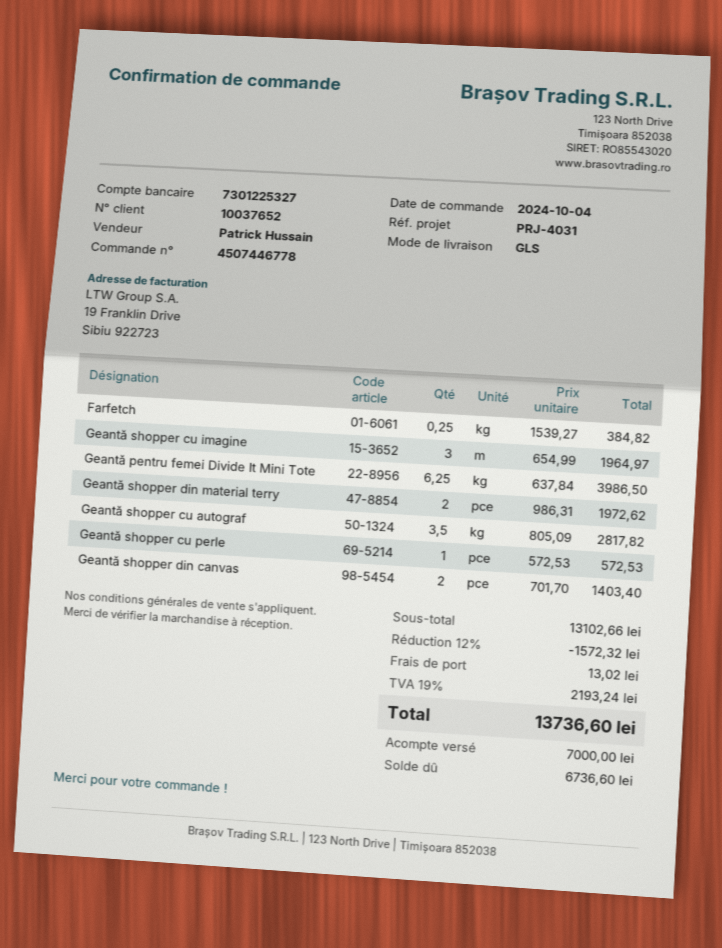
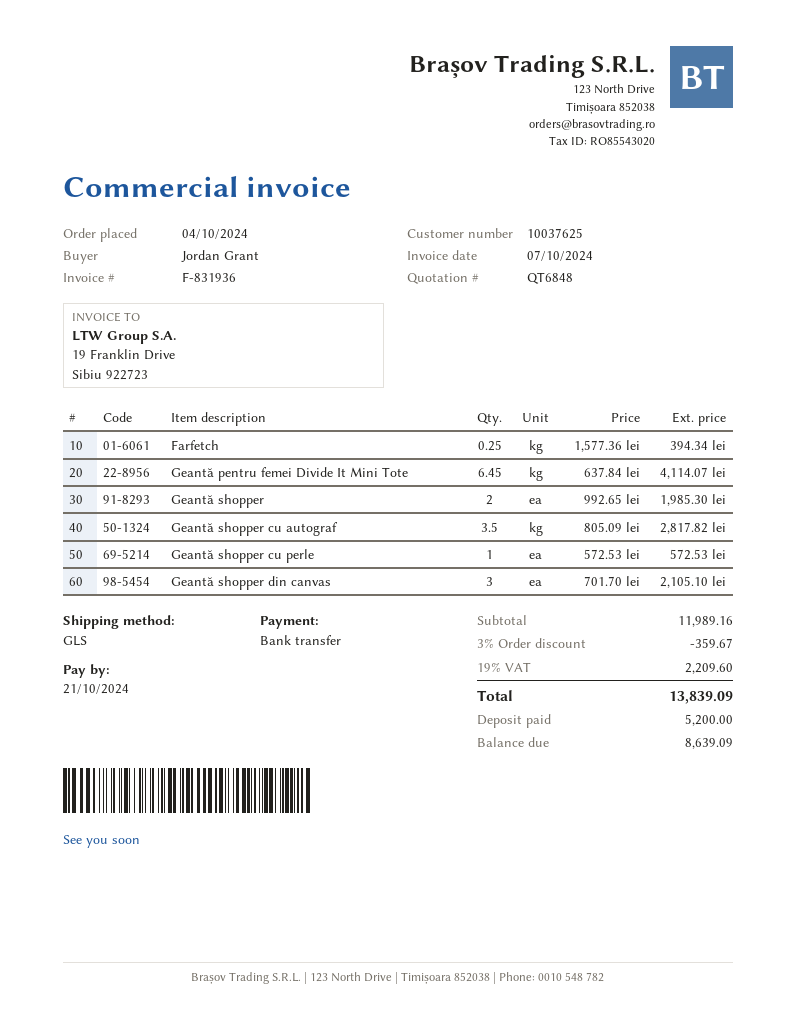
customer number: 10037652 -> 10037625
Farfetch: 0.25 x 1539.27 = 384.82 -> 0.25 x 1577.36 = 394.34
Geantă shopper cu imagine: 3 x 654.99 = 1964.97 -> none
Geantă pentru femei Divide It Mini Tote: 6.25 x 637.84 = 3986.50 -> 6.45 x 637.84 = 4114.07
Geantă shopper din material terry: 2 x 986.31 = 1972.62 -> none
Geantă shopper din canvas: 2 x 701.70 = 1403.40 -> 3 x 701.70 = 2105.10
Geantă shopper: none -> 2 x 992.65 = 1985.30
subtotal: 13102.66 -> 11989.16
discount: 12% = 1572.32 -> 3% = 359.67
shipping: 13.02 -> none
tax: 19% = 2193.24 -> 19% = 2209.60
total: 13736.60 -> 13839.09
deposit: 7000.00 -> 5200.00
balance: 6736.60 -> 8639.09

